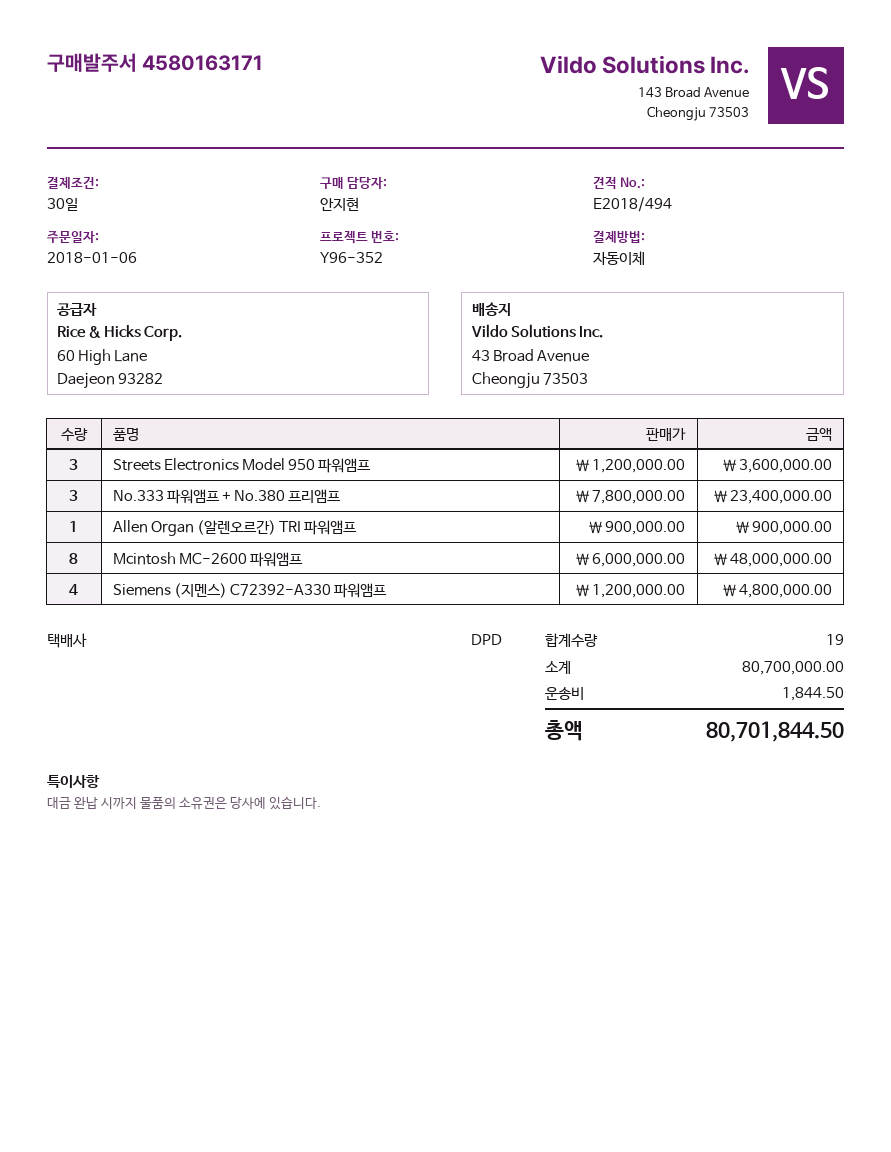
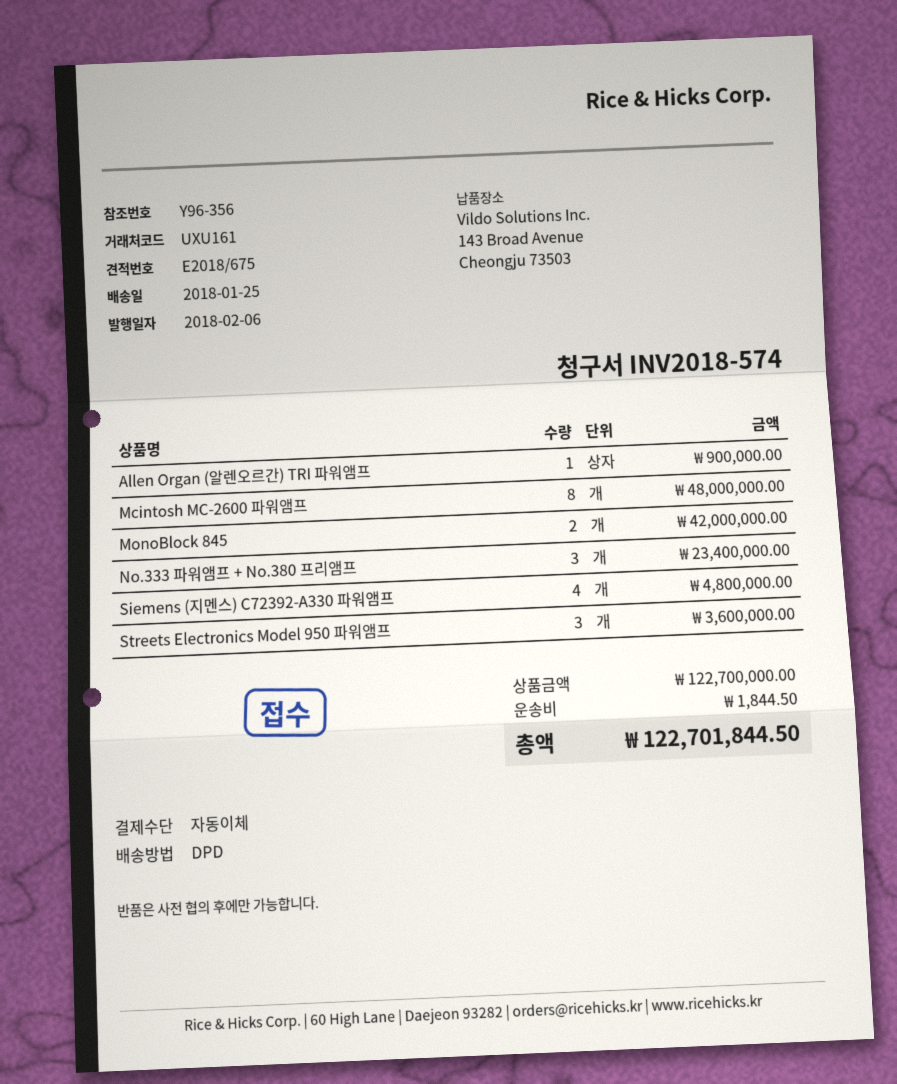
quote number: E2018/494 -> E2018/675
reference: Y96-352 -> Y96-356
ship to: 43 Broad Avenue, Cheongju 73503 -> 143 Broad Avenue, Cheongju 73503
MonoBlock 845: none -> 2 for 42000000.00
subtotal: 80700000.00 -> 122700000.00
total: 80701844.50 -> 122701844.50

